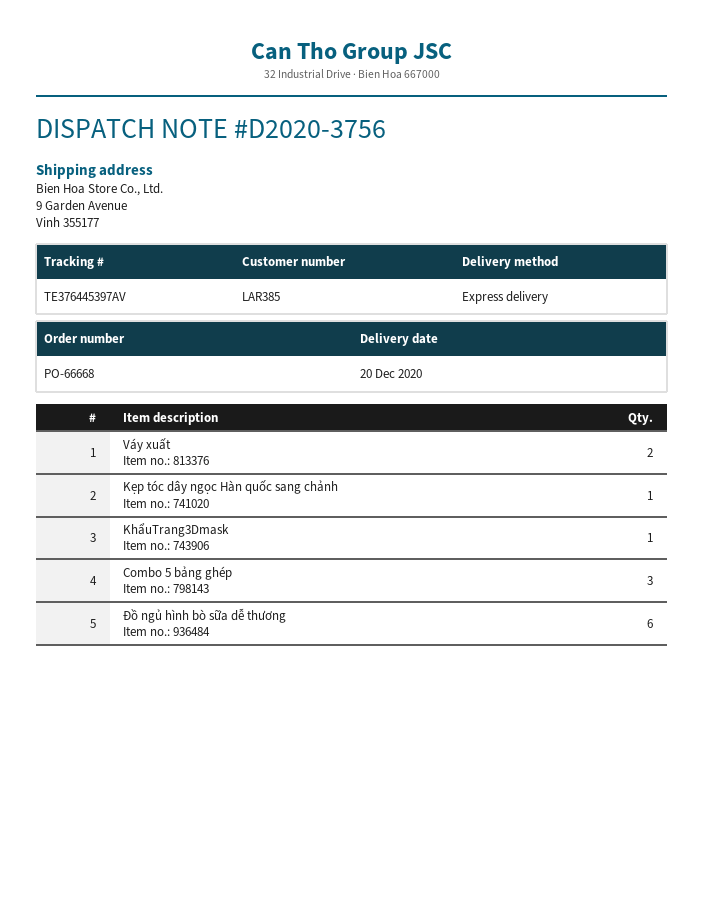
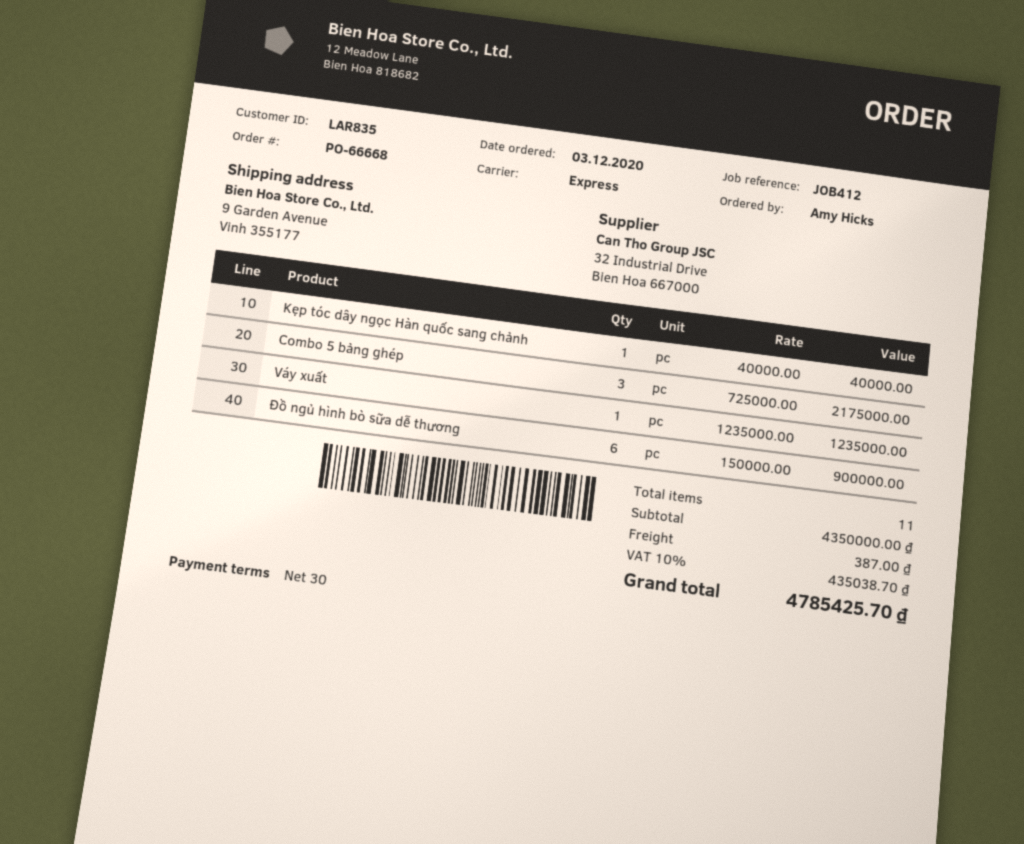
customer number: LAR385 -> LAR835
Váy xuất: 2 -> 1
KhẩuTrang3Dmask: 1 -> none

